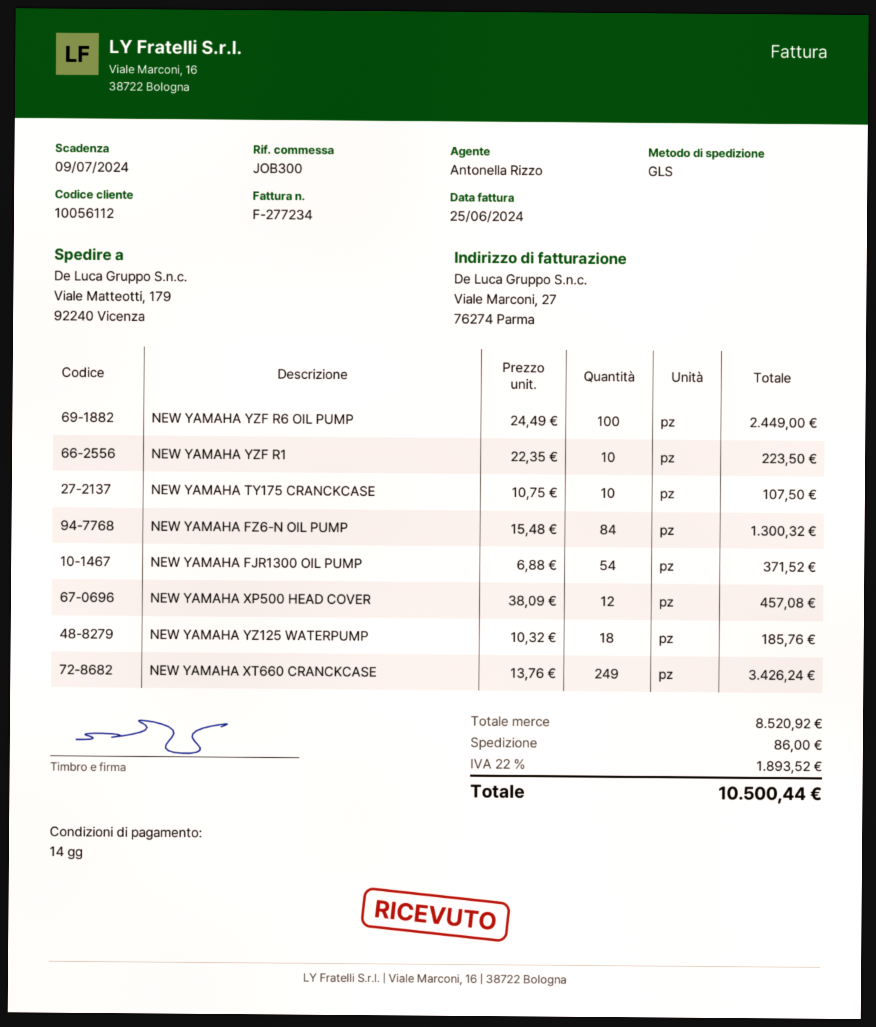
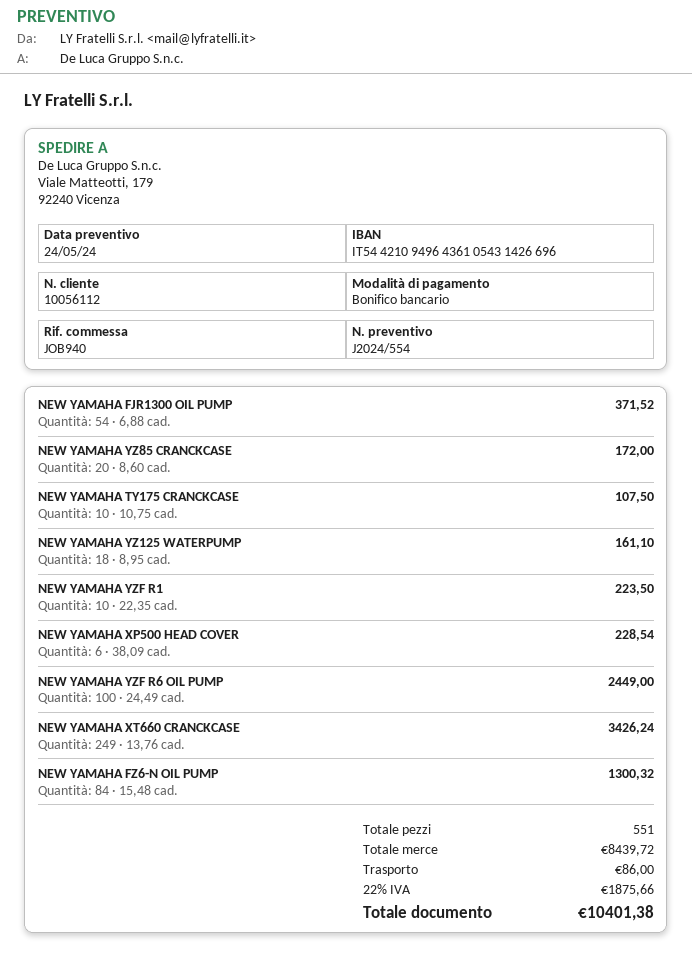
reference: JOB300 -> JOB940
NEW YAMAHA XP500 HEAD COVER: 12 x 38.09 = 457.08 -> 6 x 38.09 = 228.54
NEW YAMAHA YZ125 WATERPUMP: 18 x 10.32 = 185.76 -> 18 x 8.95 = 161.10
NEW YAMAHA YZ85 CRANCKCASE: none -> 20 x 8.60 = 172.00
subtotal: 8520.92 -> 8439.72
tax: 22% = 1893.52 -> 22% = 1875.66
total: 10500.44 -> 10401.38

